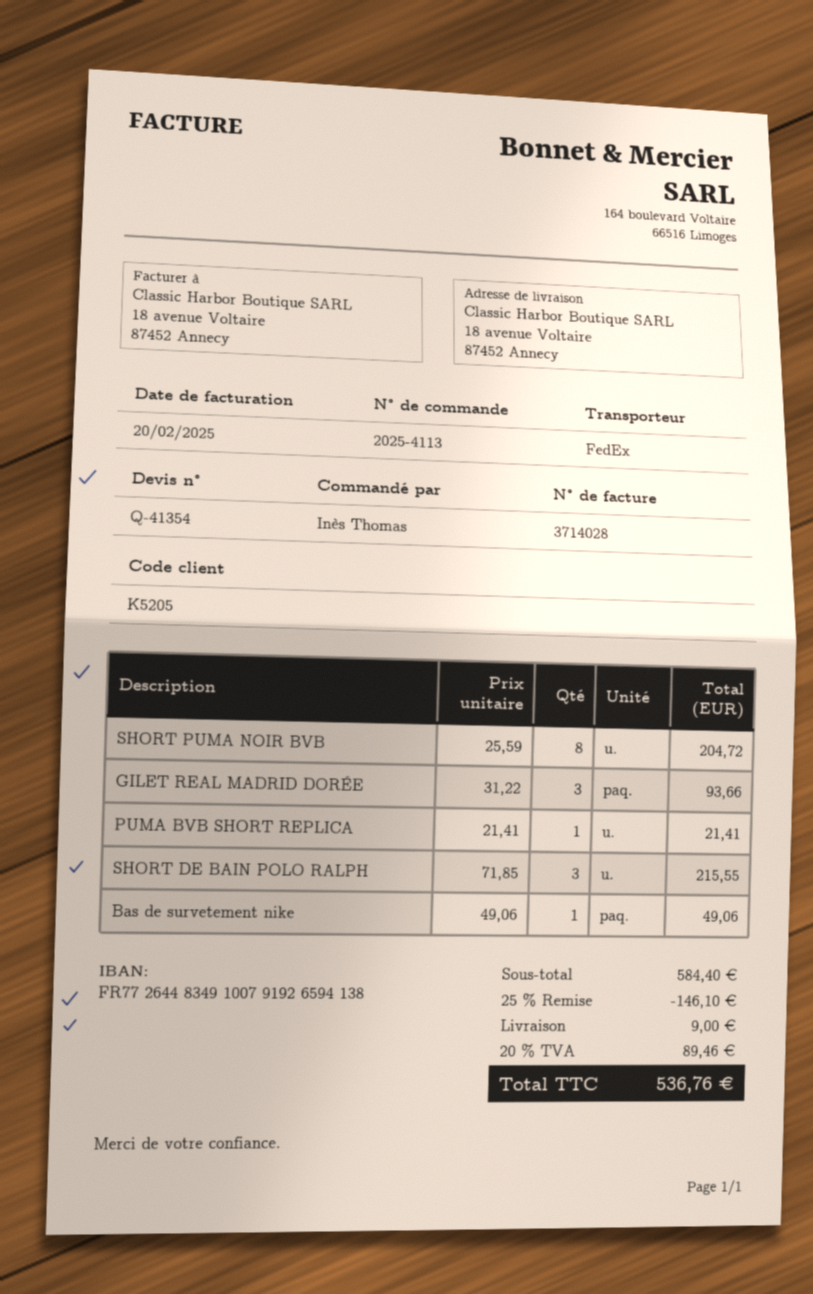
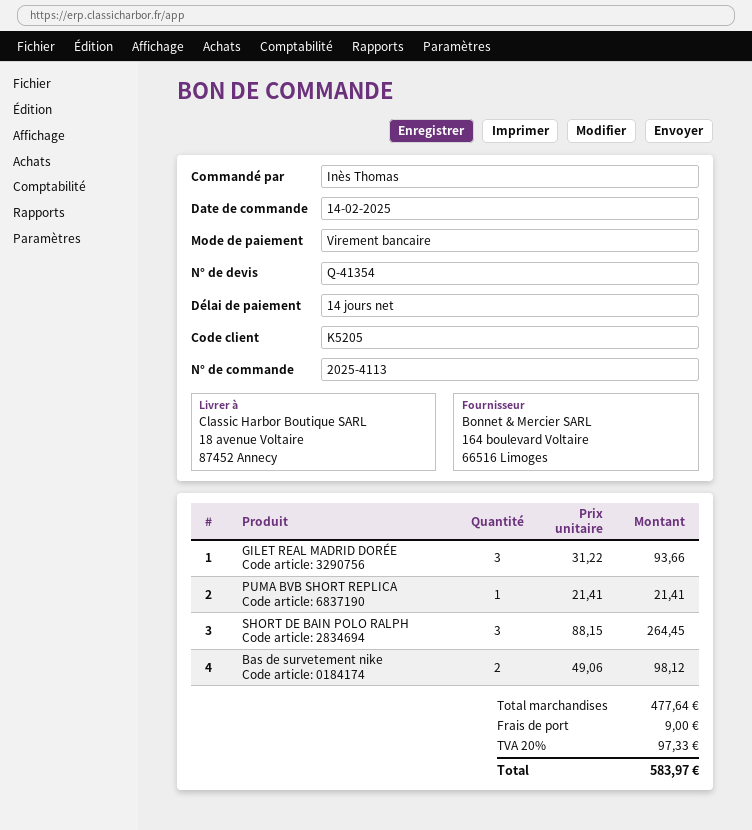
SHORT PUMA NOIR BVB: 8 x 25.59 = 204.72 -> none
SHORT DE BAIN POLO RALPH: 3 x 71.85 = 215.55 -> 3 x 88.15 = 264.45
Bas de survetement nike: 1 x 49.06 = 49.06 -> 2 x 49.06 = 98.12
subtotal: 584.40 -> 477.64
discount: 25% = 146.10 -> none
tax: 20% = 89.46 -> 20% = 97.33
total: 536.76 -> 583.97

